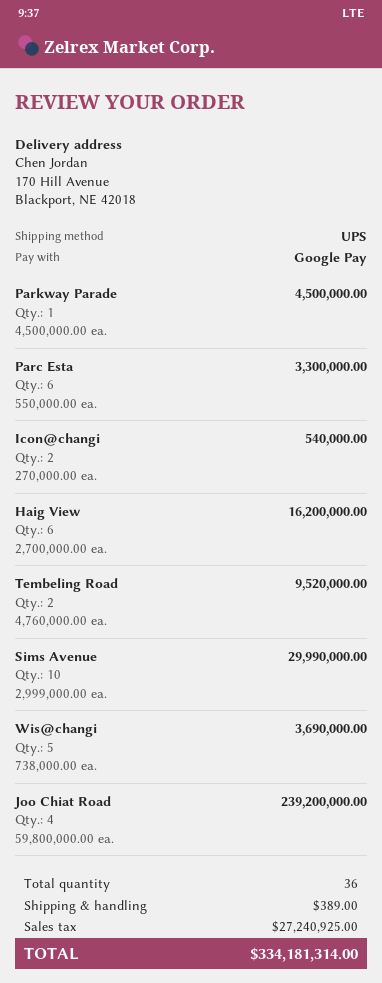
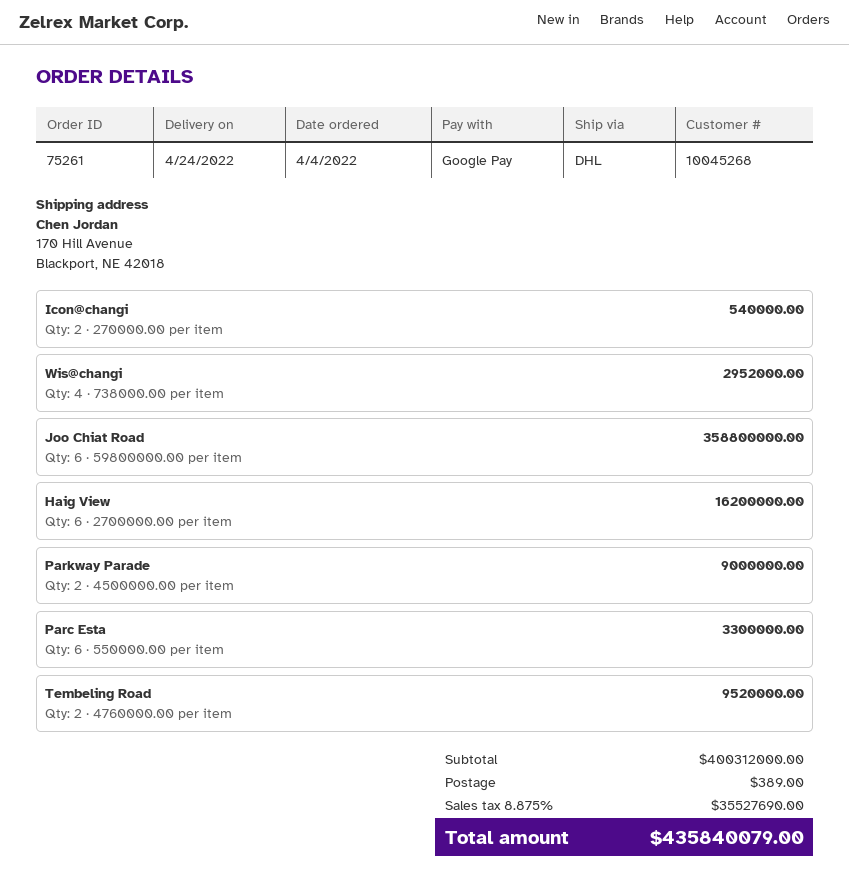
shipping method: UPS -> DHL
Parkway Parade: 1 x 4500000.00 = 4500000.00 -> 2 x 4500000.00 = 9000000.00
Sims Avenue: 10 x 2999000.00 = 29990000.00 -> none
Wis@changi: 5 x 738000.00 = 3690000.00 -> 4 x 738000.00 = 2952000.00
Joo Chiat Road: 4 x 59800000.00 = 239200000.00 -> 6 x 59800000.00 = 358800000.00
tax: 27240925.00 -> 35527690.00
total: 334181314.00 -> 435840079.00

